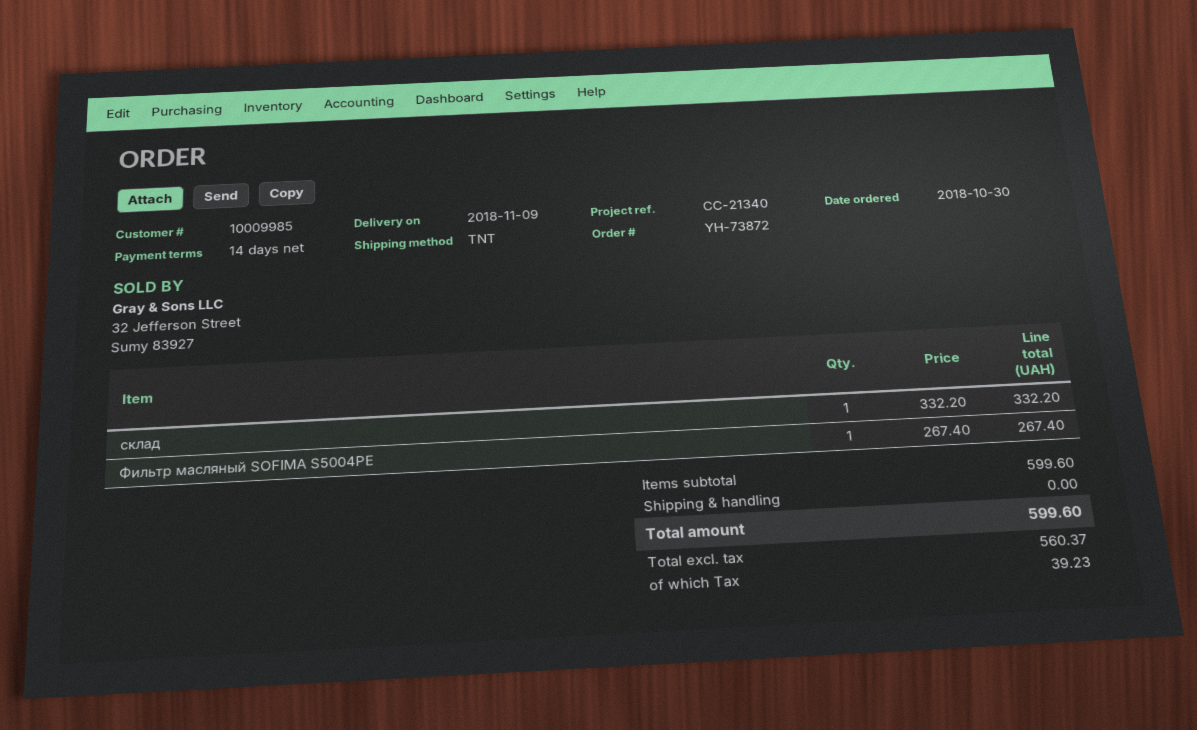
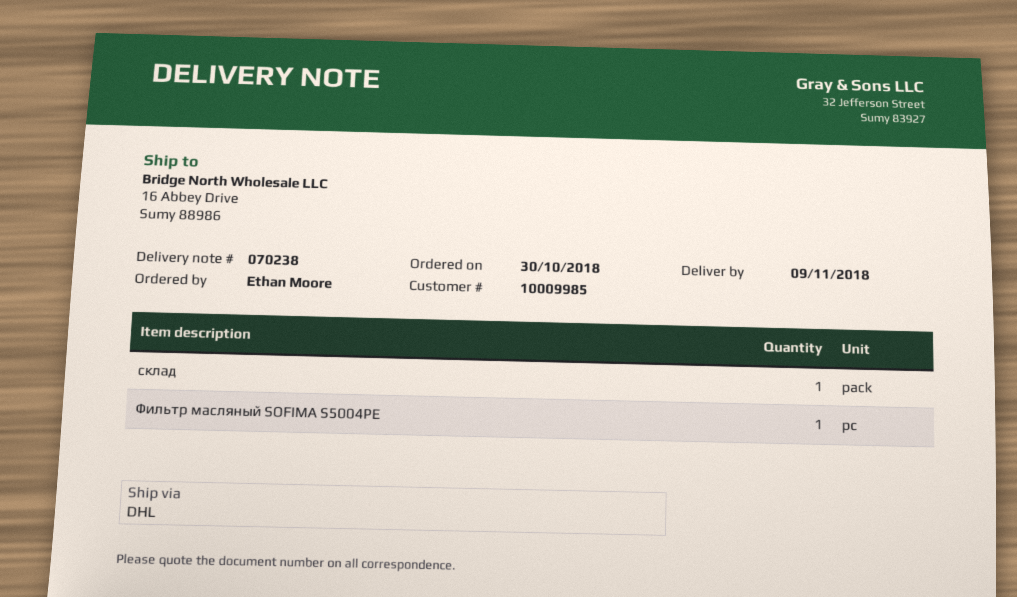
shipping method: TNT -> DHL

